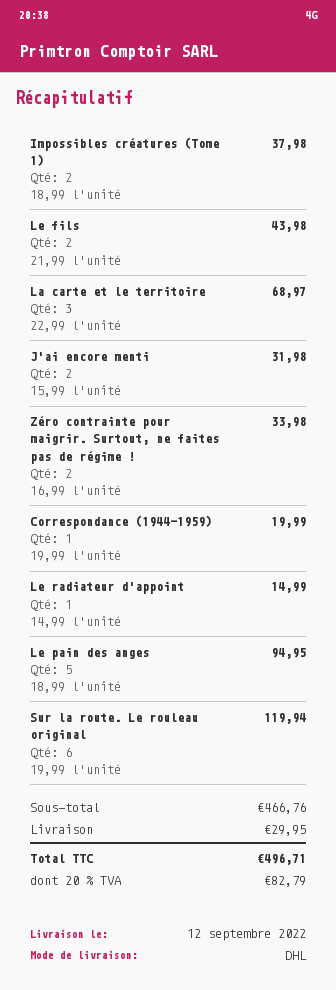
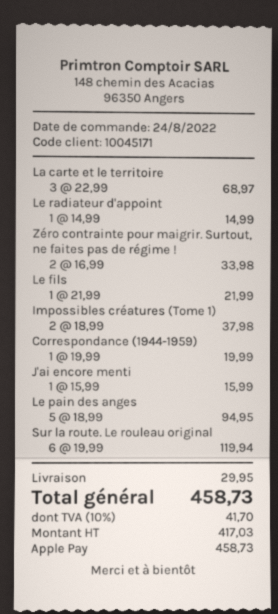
Le fils: 2 x 21.99 = 43.98 -> 1 x 21.99 = 21.99
J'ai encore menti: 2 x 15.99 = 31.98 -> 1 x 15.99 = 15.99
tax: 20% = 82.79 -> 10% = 41.70
total: 496.71 -> 458.73

